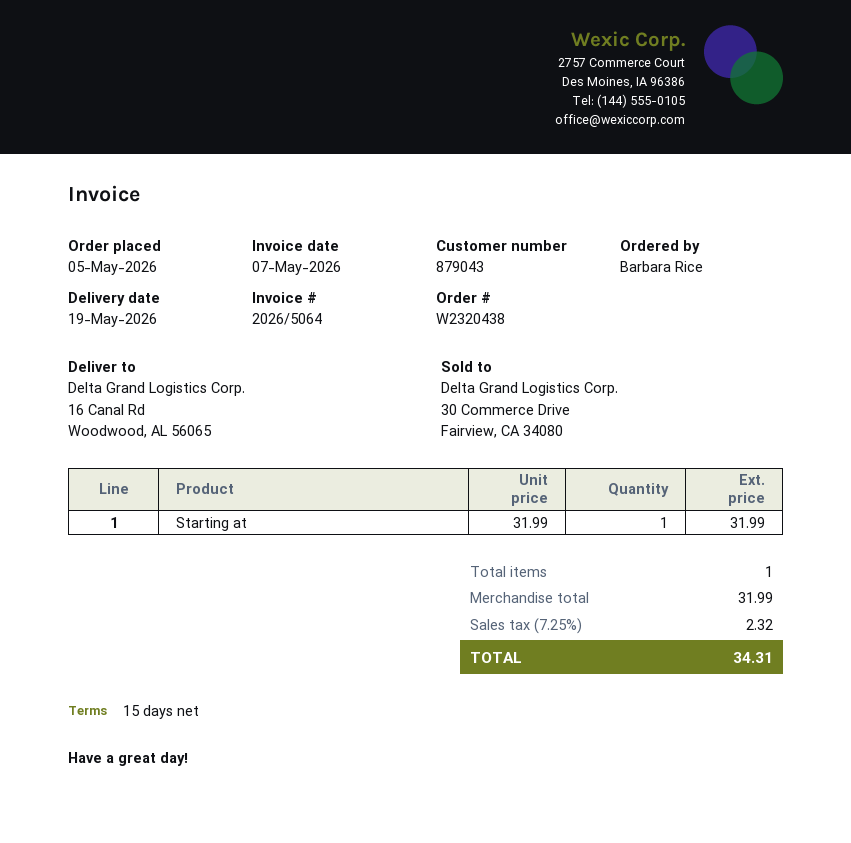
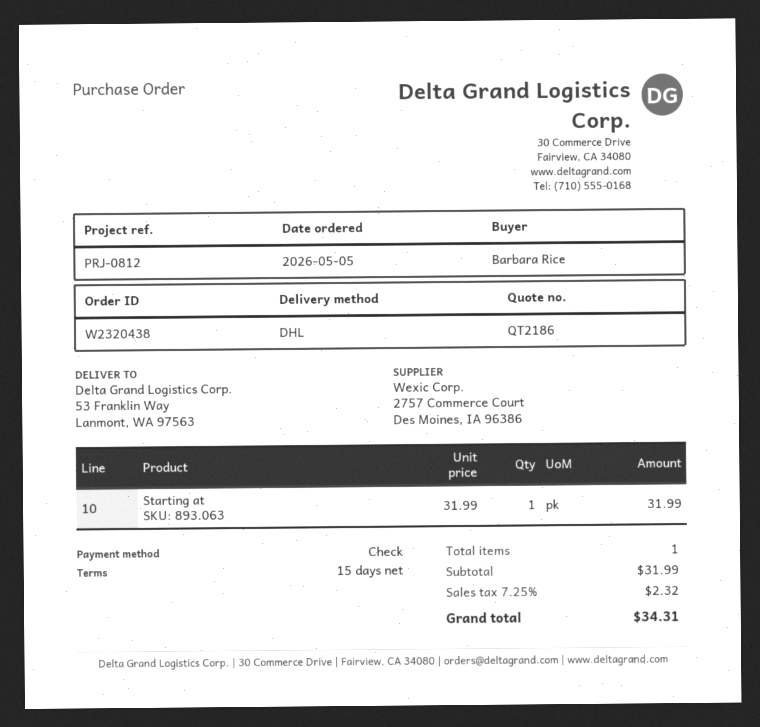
ship to: 16 Canal Rd, Woodwood, AL 56065 -> 53 Franklin Way, Lanmont, WA 97563

